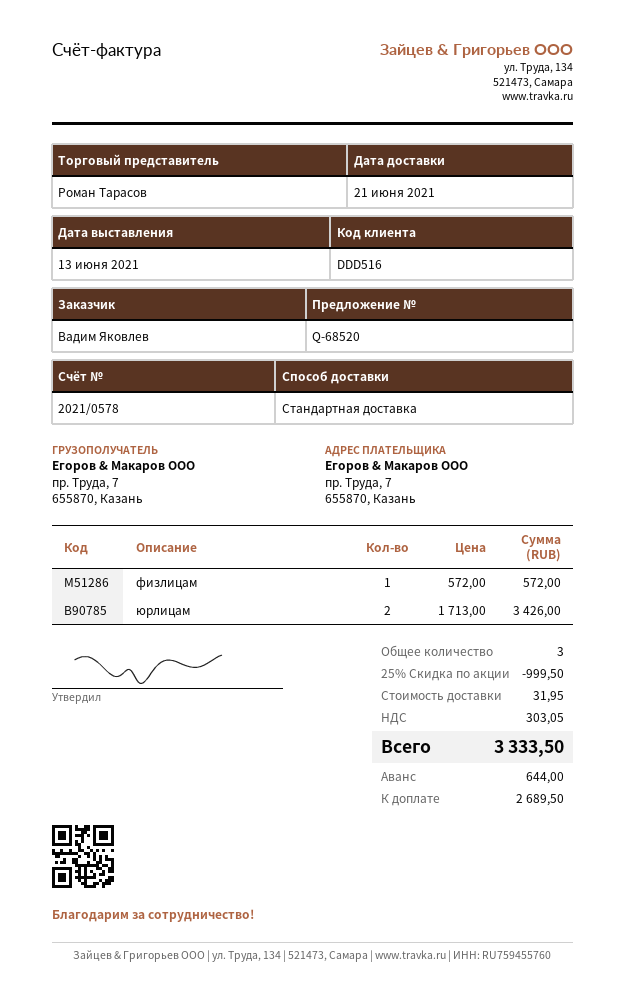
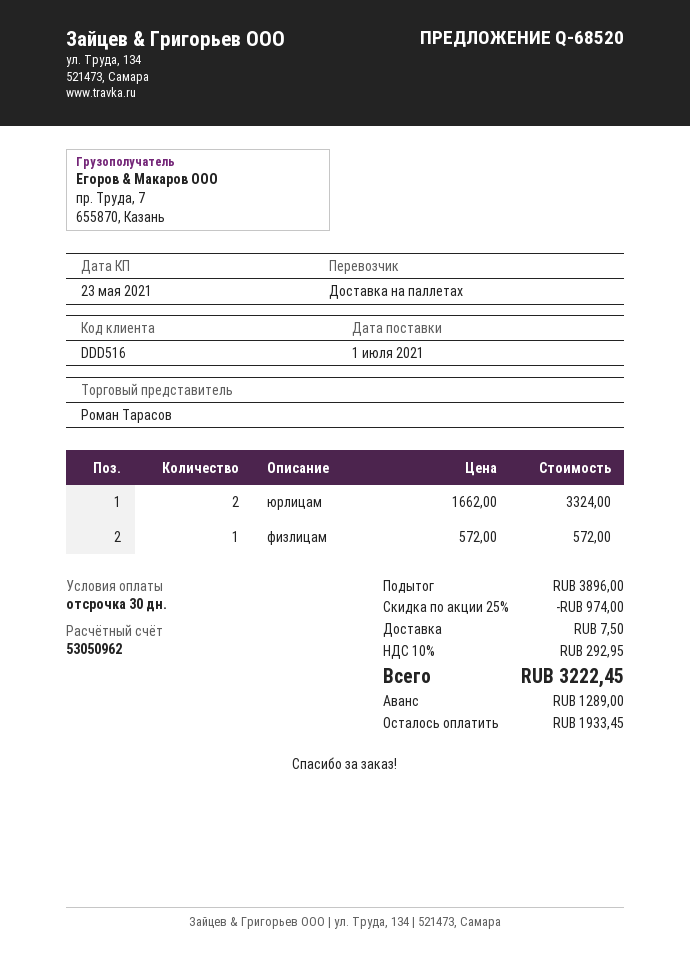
delivery date: 2021-06-21 -> 2021-07-01
shipping method: standard -> pallet freight
юрлицам: 2 x 1713.00 = 3426.00 -> 2 x 1662.00 = 3324.00
discount: 25% = 999.50 -> 25% = 974.00
shipping: 31.95 -> 7.50
tax: 303.05 -> 292.95
total: 3333.50 -> 3222.45
deposit: 644.00 -> 1289.00
balance: 2689.50 -> 1933.45

